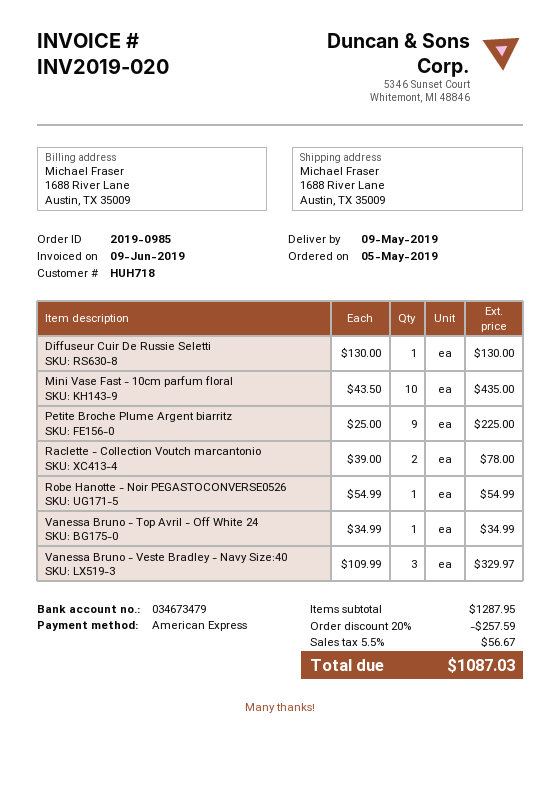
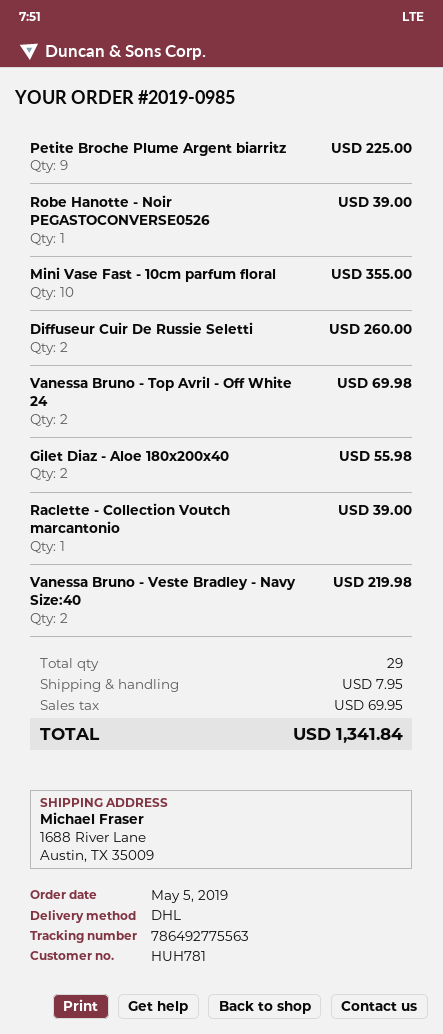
customer number: HUH718 -> HUH781
Diffuseur Cuir De Russie Seletti: 1 for 130.00 -> 2 for 260.00
Mini Vase Fast - 10cm parfum floral: 10 for 435.00 -> 10 for 355.00
Raclette - Collection Voutch marcantonio: 2 for 78.00 -> 1 for 39.00
Robe Hanotte - Noir PEGASTOCONVERSE0526: 1 for 54.99 -> 1 for 39.00
Vanessa Bruno - Top Avril - Off White 24: 1 for 34.99 -> 2 for 69.98
Vanessa Bruno - Veste Bradley - Navy Size:40: 3 for 329.97 -> 2 for 219.98
Gilet Diaz - Aloe 180x200x40: none -> 2 for 55.98
discount: 20% = 257.59 -> none
shipping: none -> 7.95
tax: 56.67 -> 69.95
total: 1087.03 -> 1341.84

